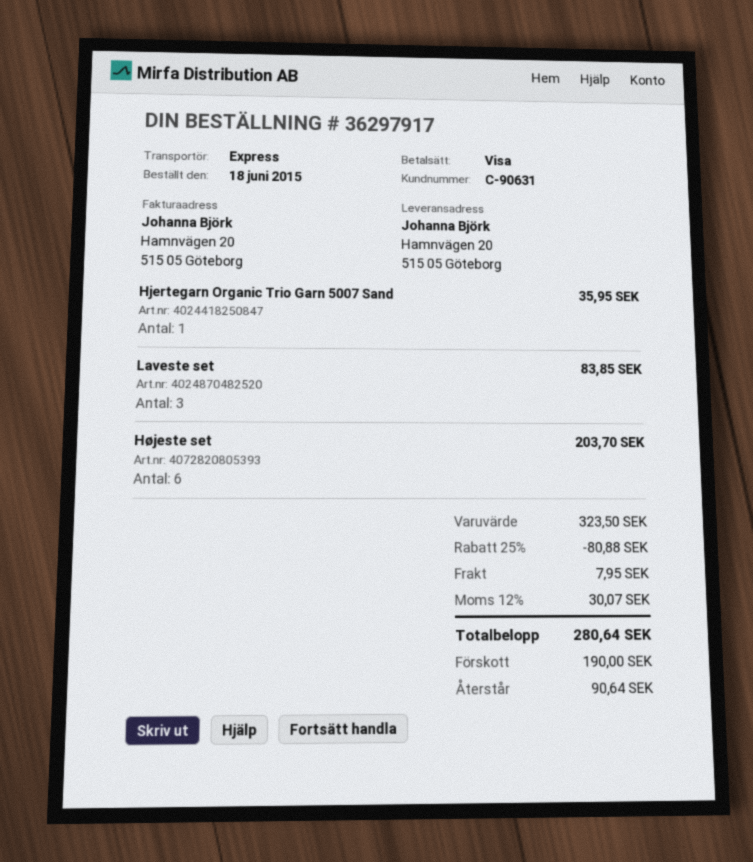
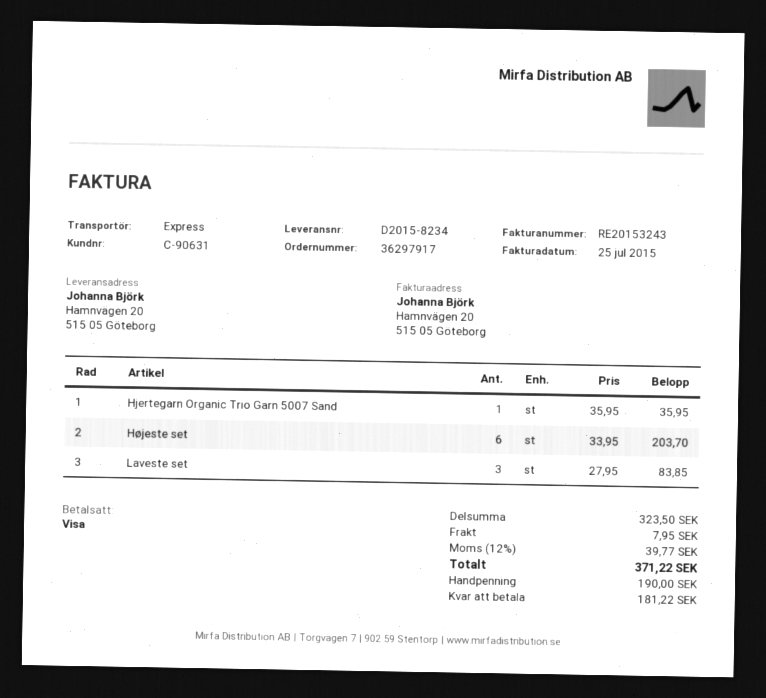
discount: 25% = 80.88 -> none
tax: 12% = 30.07 -> 12% = 39.77
total: 280.64 -> 371.22
balance: 90.64 -> 181.22

